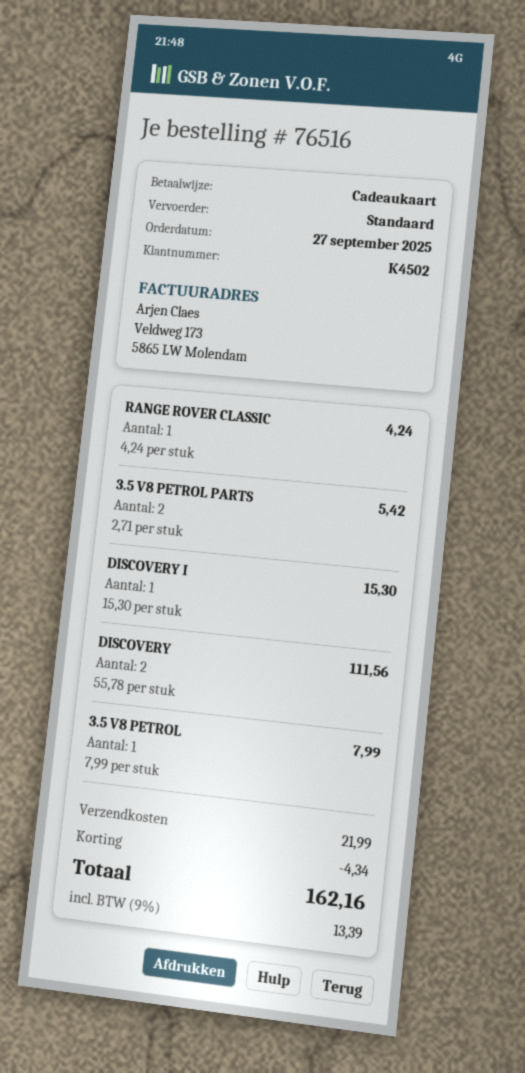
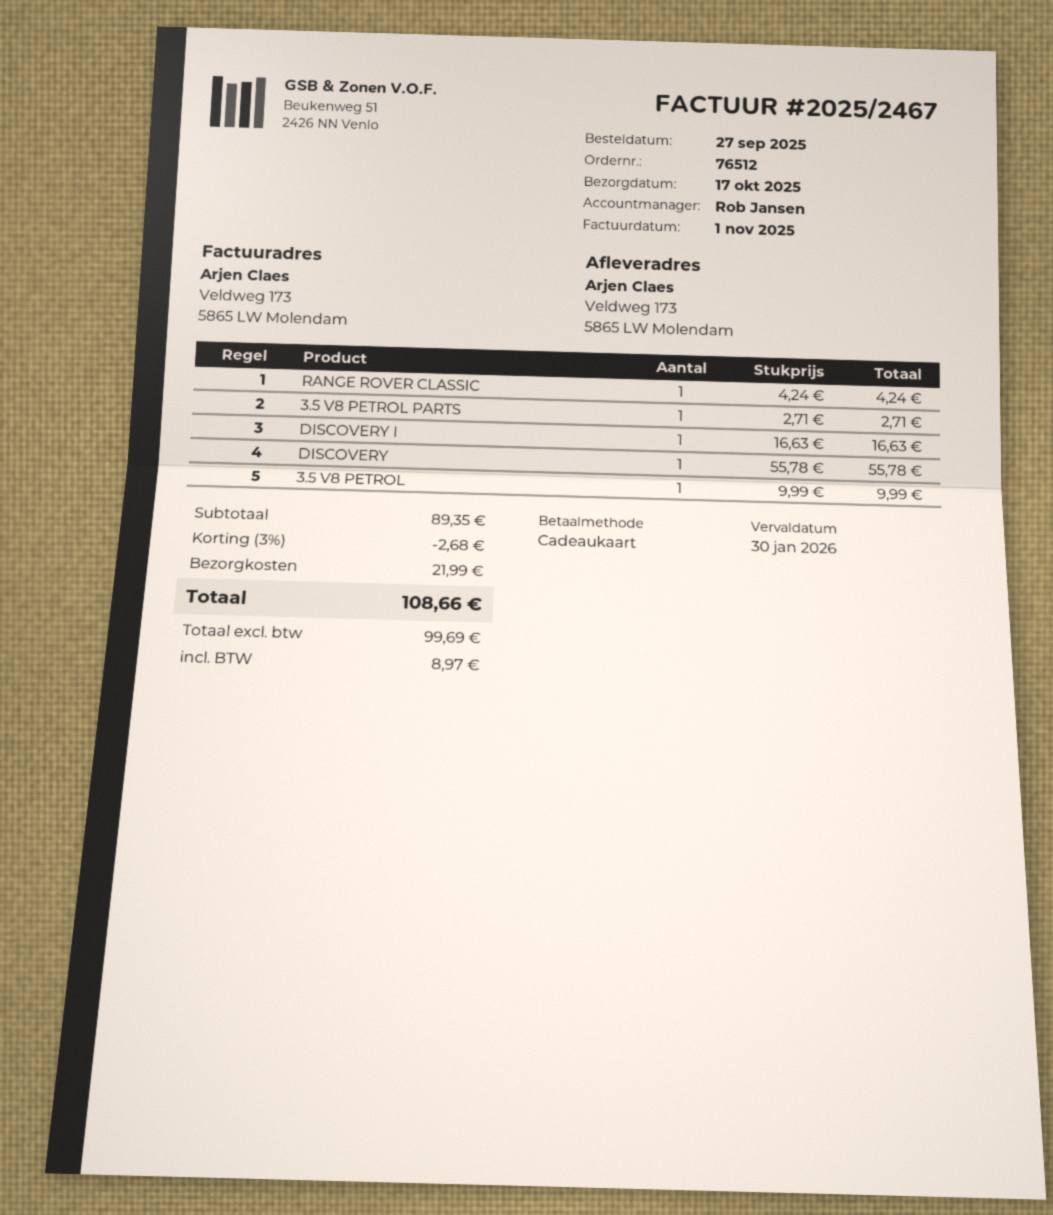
order number: 76516 -> 76512
3.5 V8 PETROL PARTS: 2 x 2.71 = 5.42 -> 1 x 2.71 = 2.71
DISCOVERY I: 1 x 15.30 = 15.30 -> 1 x 16.63 = 16.63
DISCOVERY: 2 x 55.78 = 111.56 -> 1 x 55.78 = 55.78
3.5 V8 PETROL: 1 x 7.99 = 7.99 -> 1 x 9.99 = 9.99
discount: 4.34 -> 2.68
tax: 13.39 -> 8.97
total: 162.16 -> 108.66

